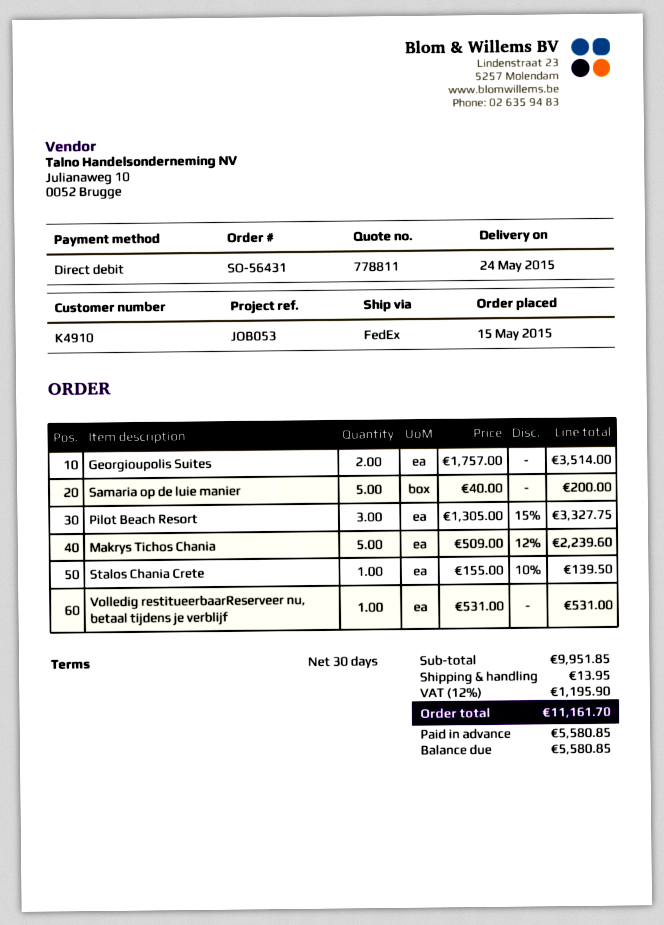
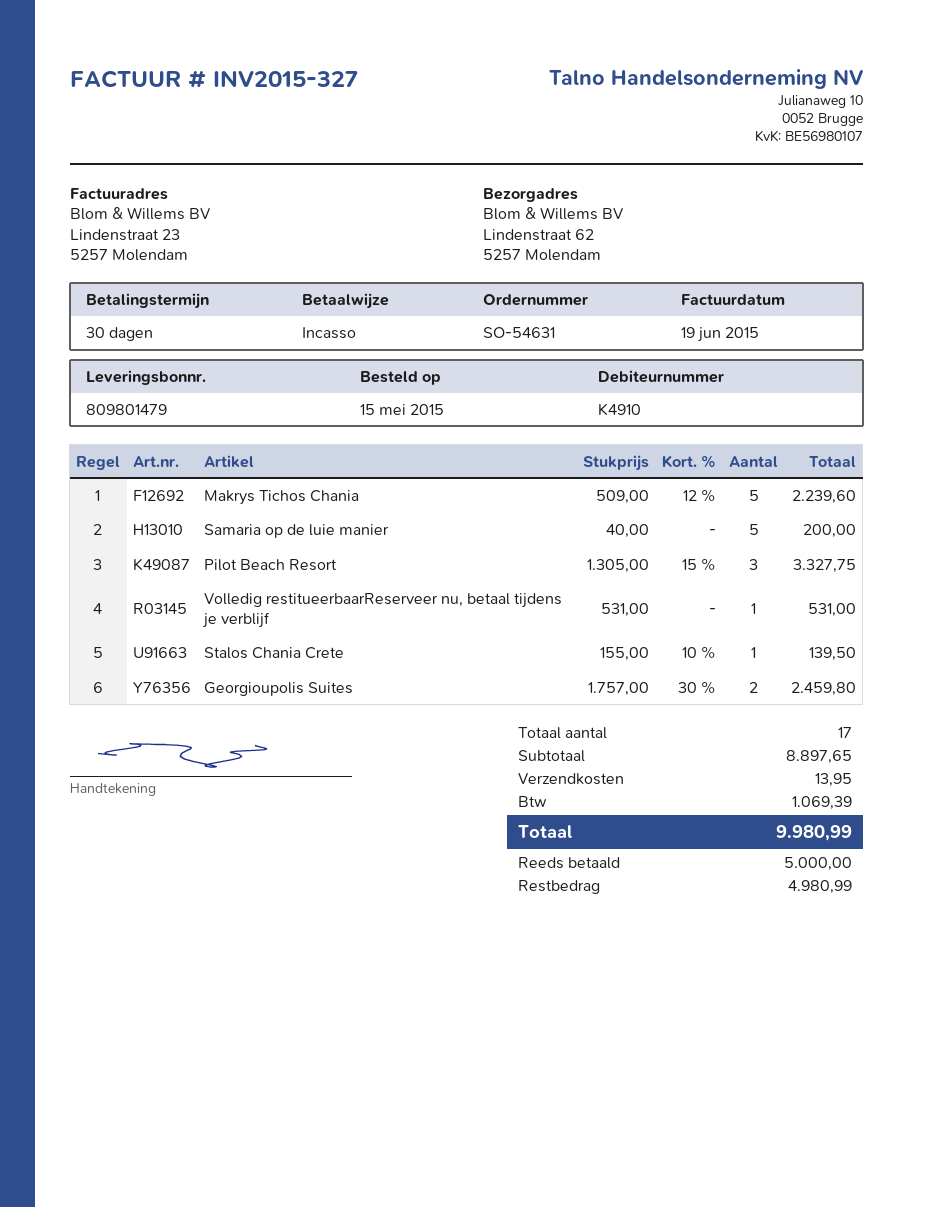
order number: SO-56431 -> SO-54631
Georgioupolis Suites: 2 x 1757.00 = 3514.00 -> 2 x 1757.00 - 30% = 2459.80
subtotal: 9951.85 -> 8897.65
tax: 1195.90 -> 1069.39
total: 11161.70 -> 9980.99
deposit: 5580.85 -> 5000.00
balance: 5580.85 -> 4980.99

